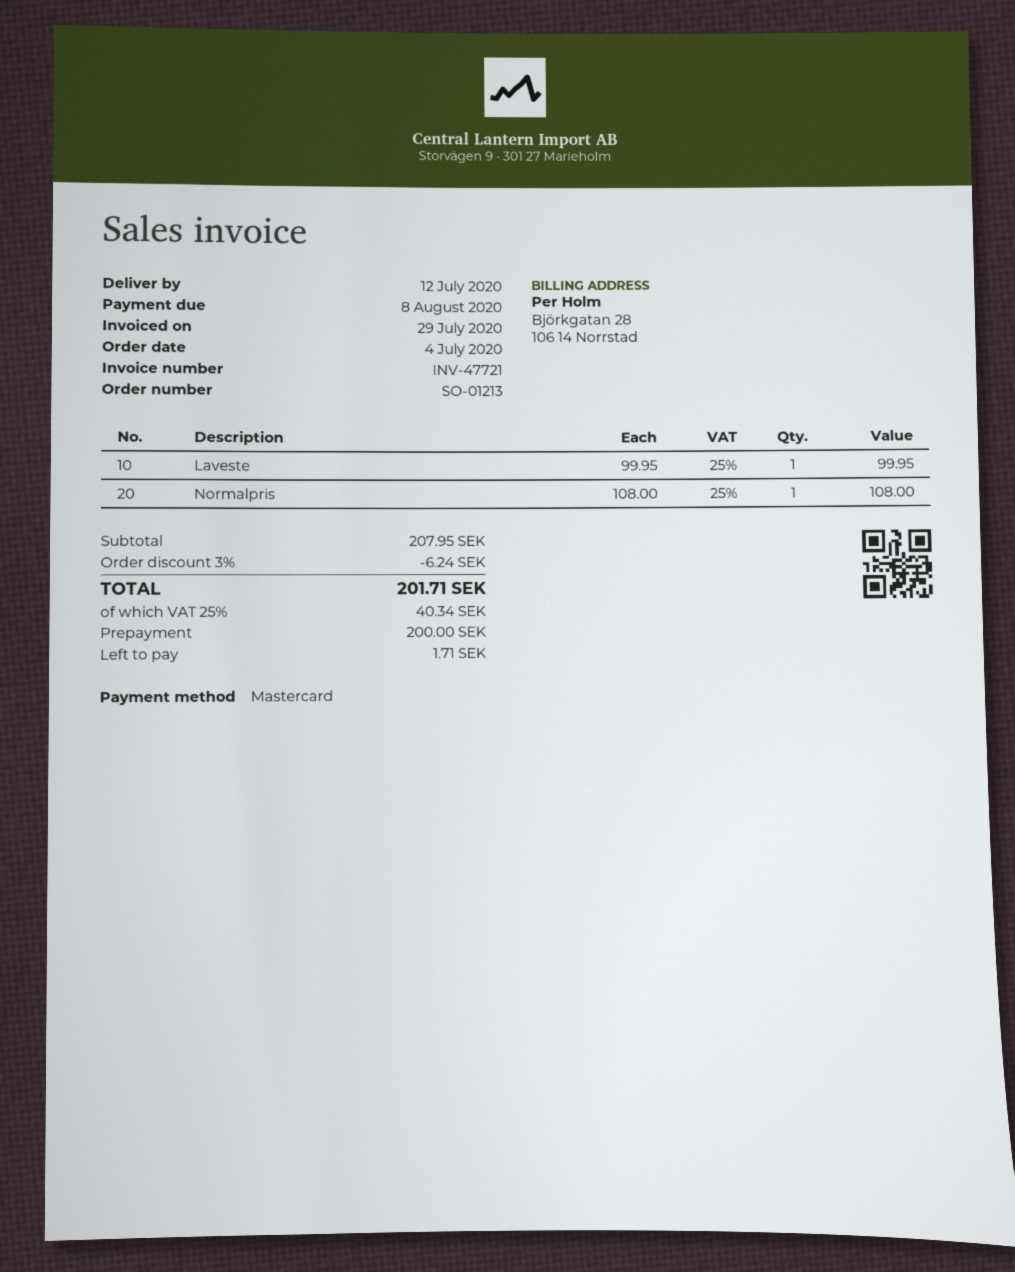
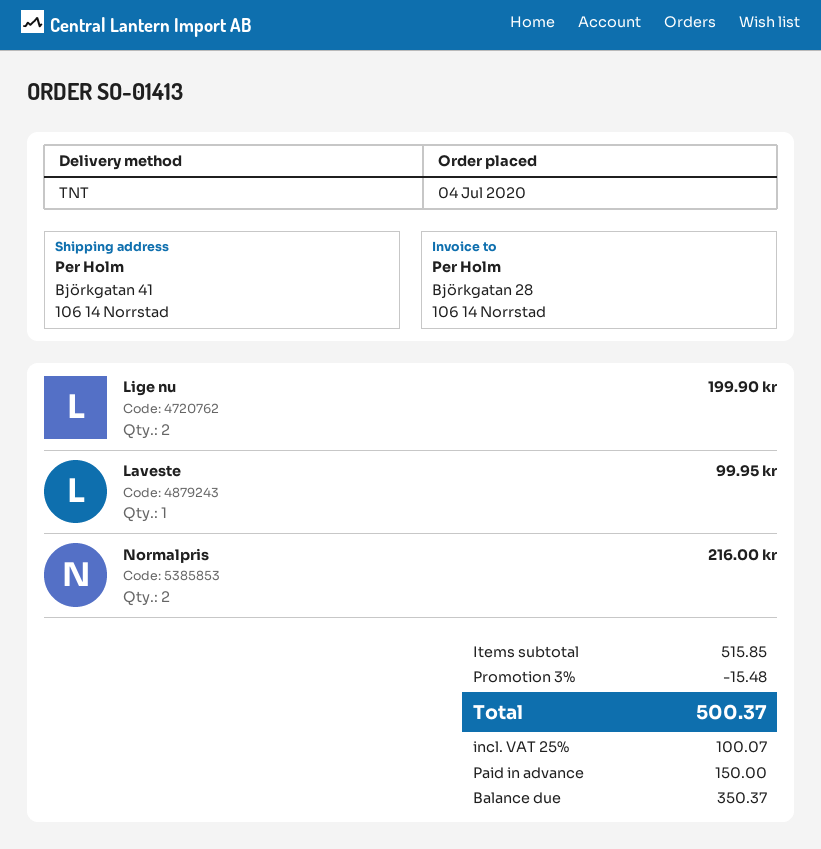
order number: SO-01213 -> SO-01413
Normalpris: 1 for 108.00 -> 2 for 216.00
Lige nu: none -> 2 for 199.90
subtotal: 207.95 -> 515.85
discount: 3% = 6.24 -> 3% = 15.48
tax: 25% = 40.34 -> 25% = 100.07
total: 201.71 -> 500.37
deposit: 200.00 -> 150.00
balance: 1.71 -> 350.37

